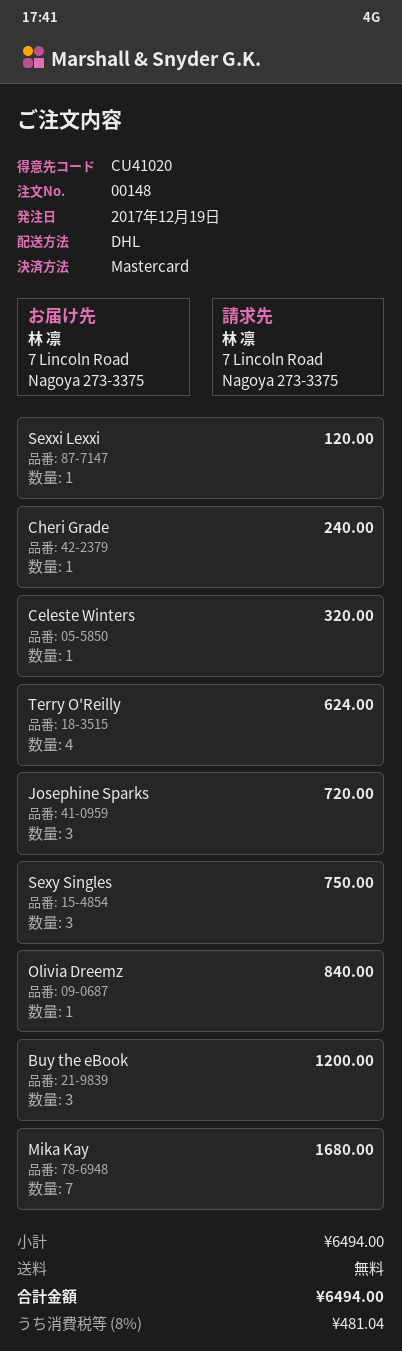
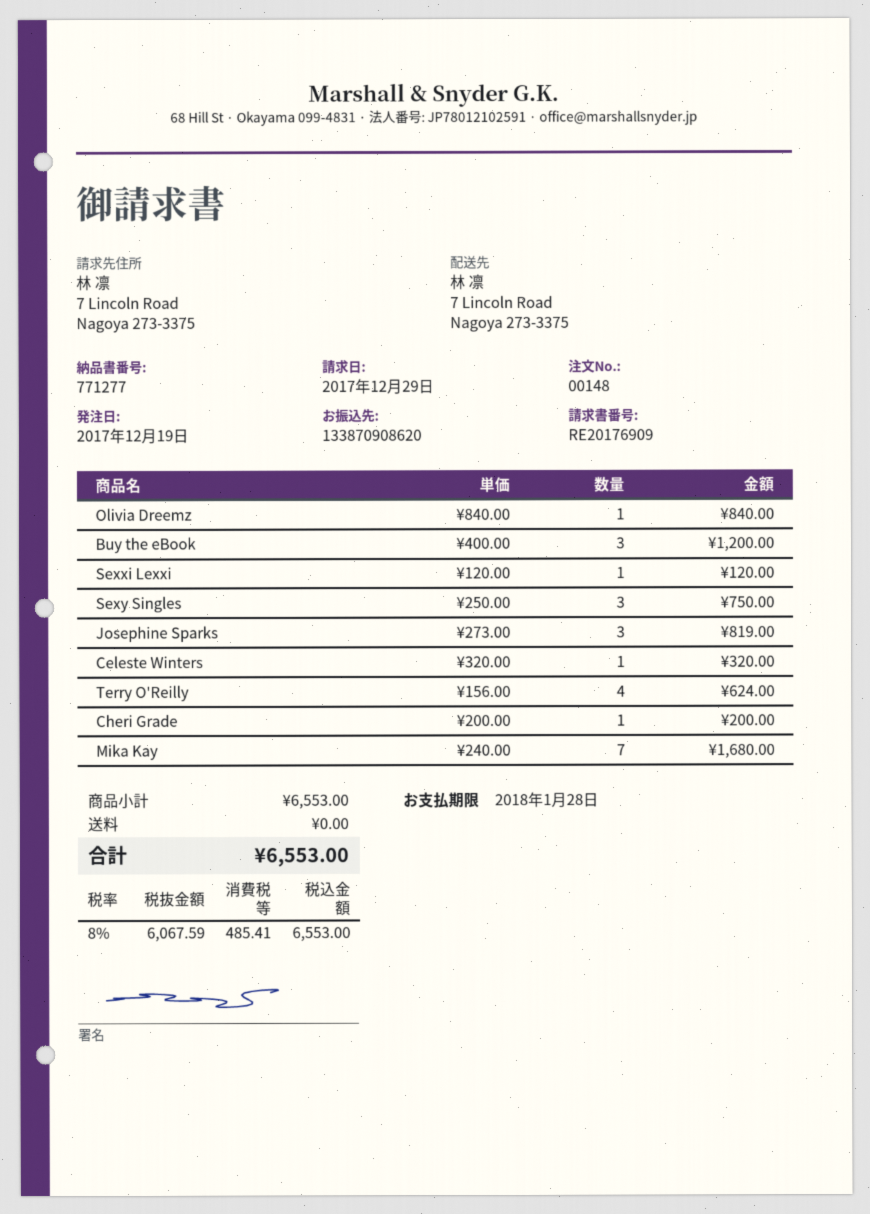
Cheri Grade: 1 for 240.00 -> 1 for 200.00
Josephine Sparks: 3 for 720.00 -> 3 for 819.00
subtotal: 6494.00 -> 6553.00
tax: 8% = 481.04 -> 8% = 485.41
total: 6494.00 -> 6553.00

